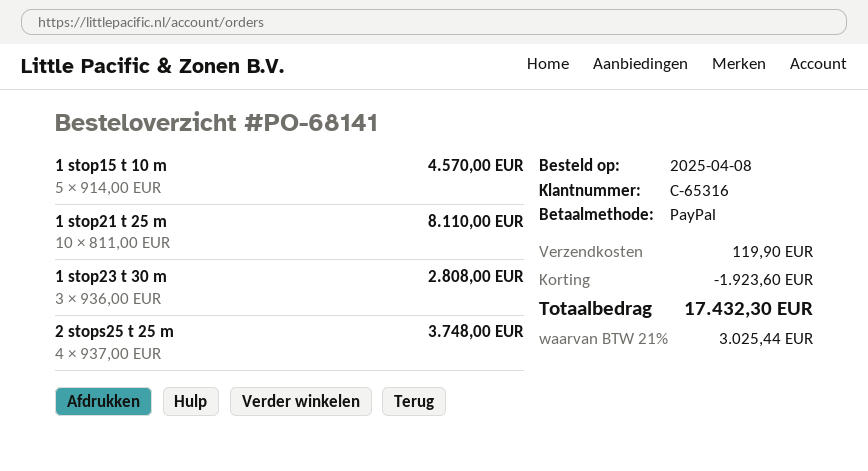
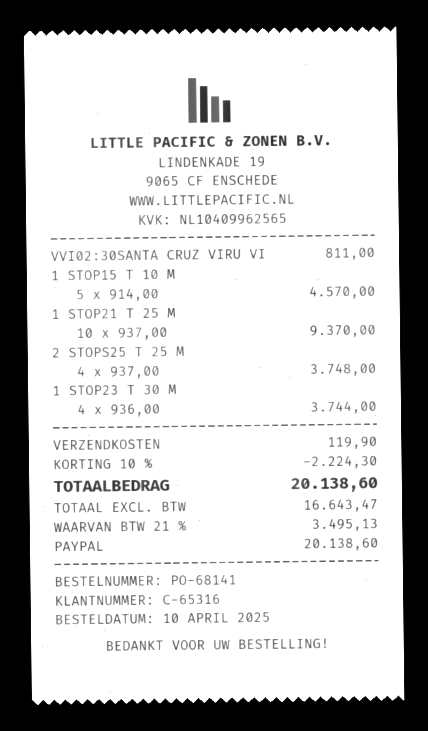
order date: 2025-04-08 -> 2025-04-10
1 stop21 t 25 m: 10 x 811.00 = 8110.00 -> 10 x 937.00 = 9370.00
1 stop23 t 30 m: 3 x 936.00 = 2808.00 -> 4 x 936.00 = 3744.00
VVI02:30SANTA CRUZ VIRU VI: none -> 1 x 811.00 = 811.00
discount: 1923.60 -> 2224.30
tax: 21% = 3025.44 -> 21% = 3495.13
total: 17432.30 -> 20138.60

